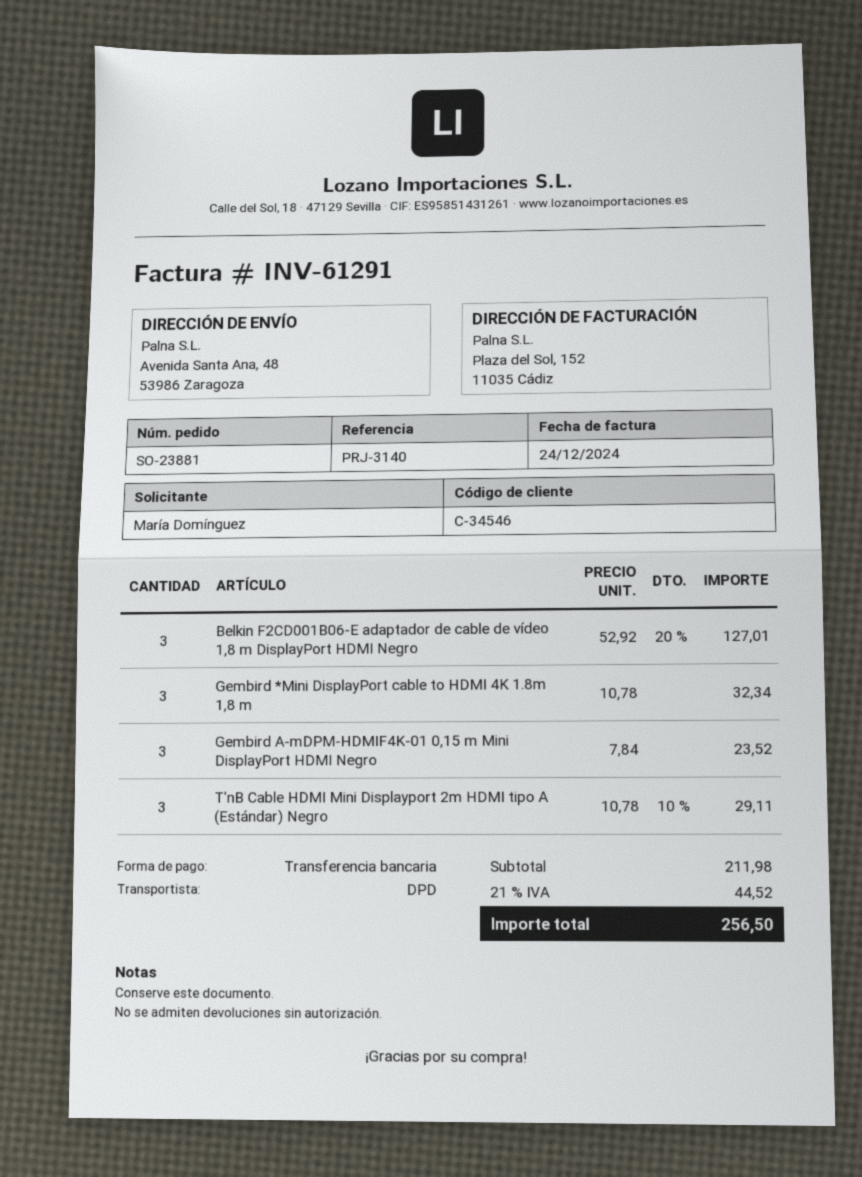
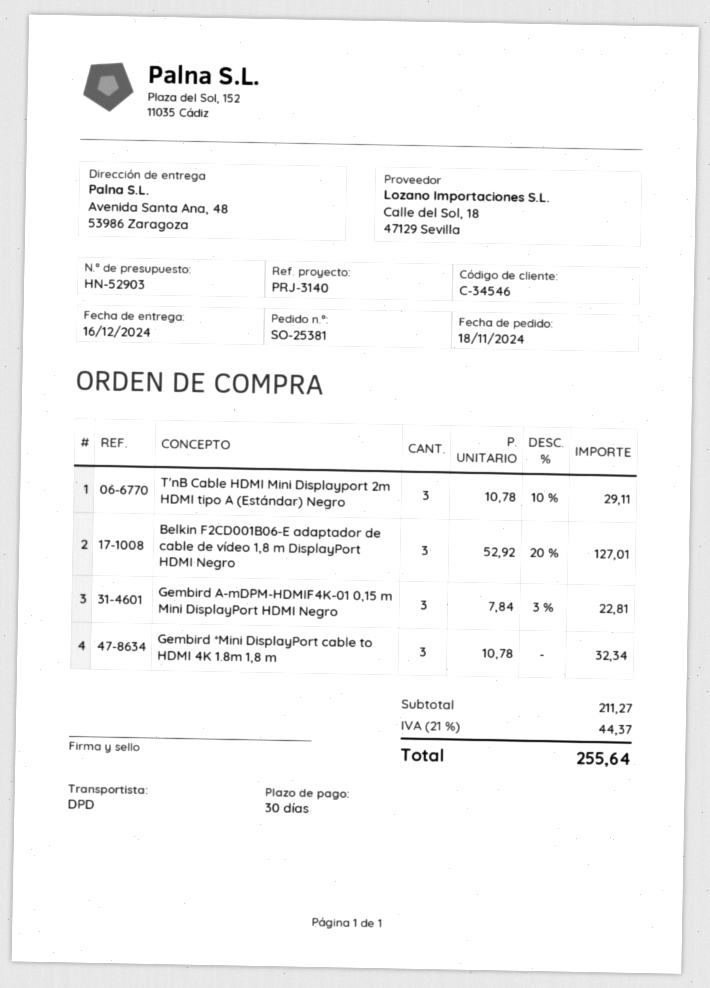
order number: SO-23881 -> SO-25381
Gembird A-mDPM-HDMIF4K-01 0,15 m Mini DisplayPort HDMI Negro: 3 x 7.84 = 23.52 -> 3 x 7.84 - 3% = 22.81
subtotal: 211.98 -> 211.27
tax: 21% = 44.52 -> 21% = 44.37
total: 256.50 -> 255.64

